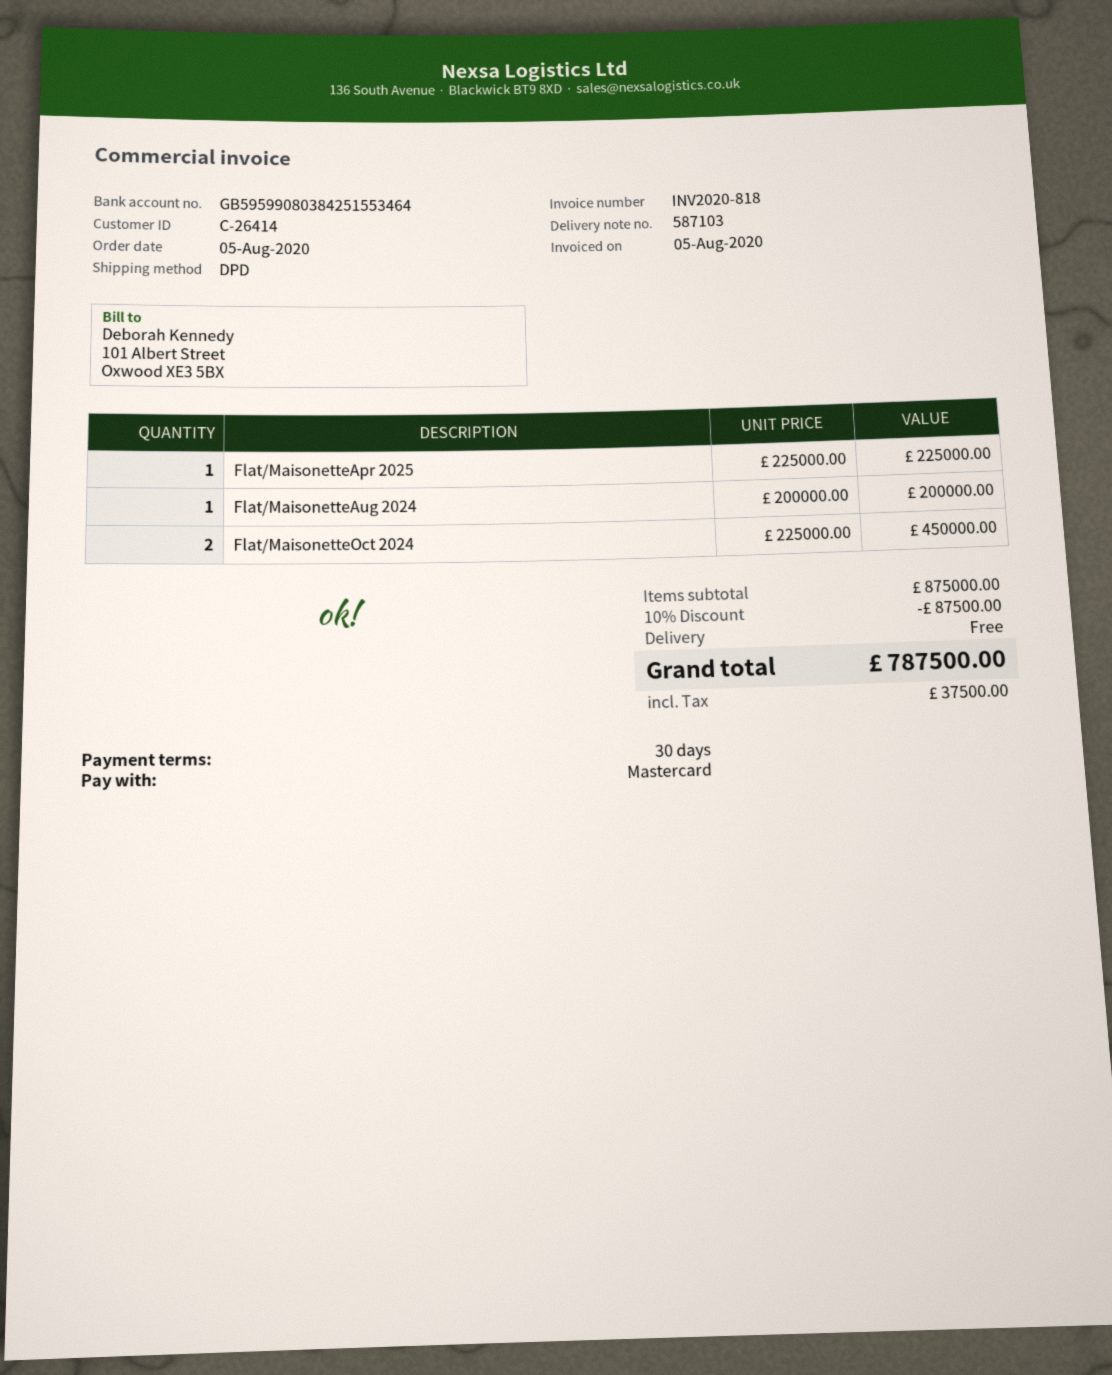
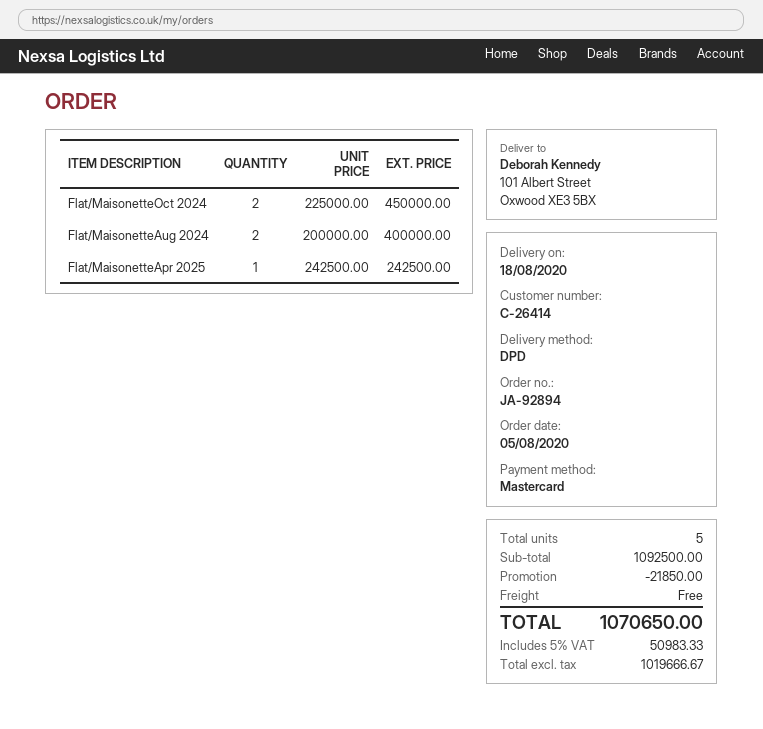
Flat/MaisonetteApr 2025: 1 x 225000.00 = 225000.00 -> 1 x 242500.00 = 242500.00
Flat/MaisonetteAug 2024: 1 x 200000.00 = 200000.00 -> 2 x 200000.00 = 400000.00
subtotal: 875000.00 -> 1092500.00
discount: 87500.00 -> 21850.00
tax: 37500.00 -> 50983.33
total: 787500.00 -> 1070650.00

